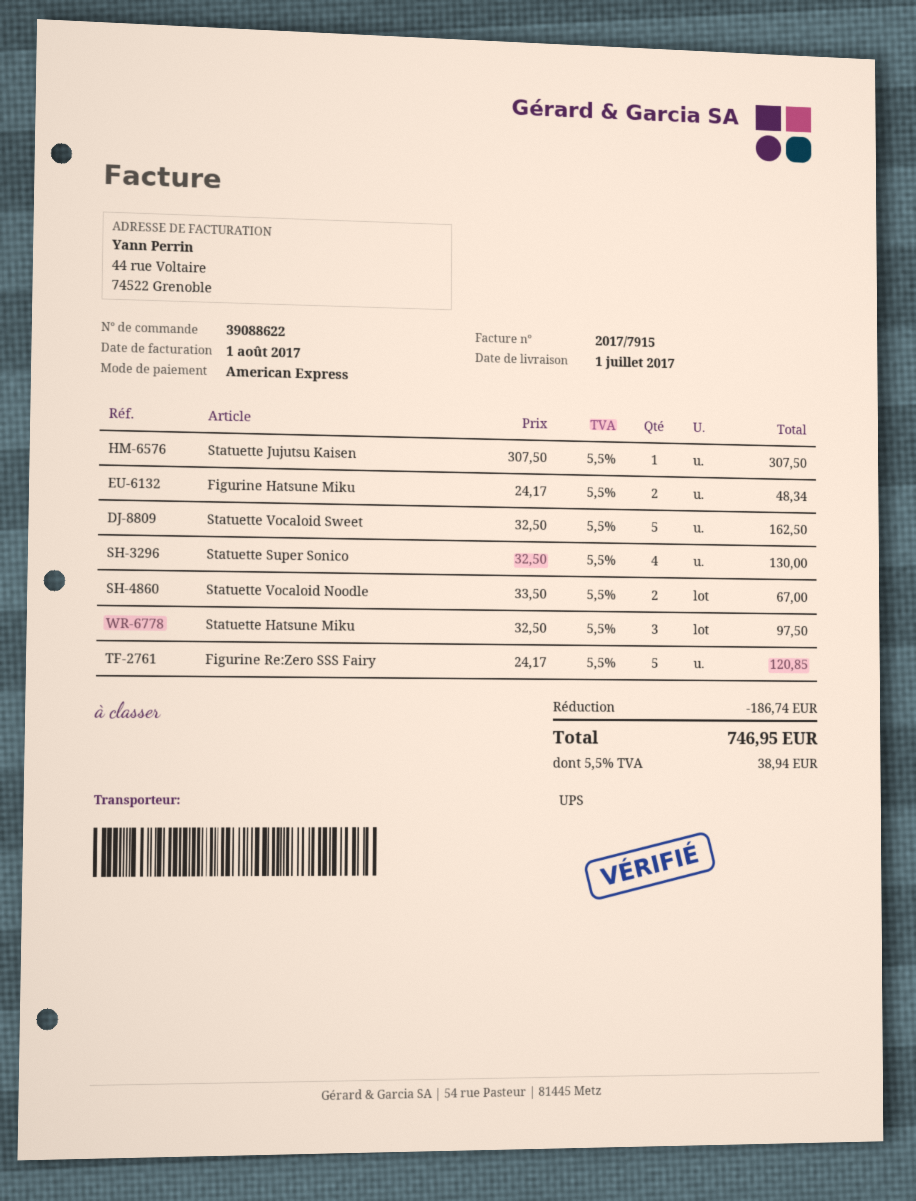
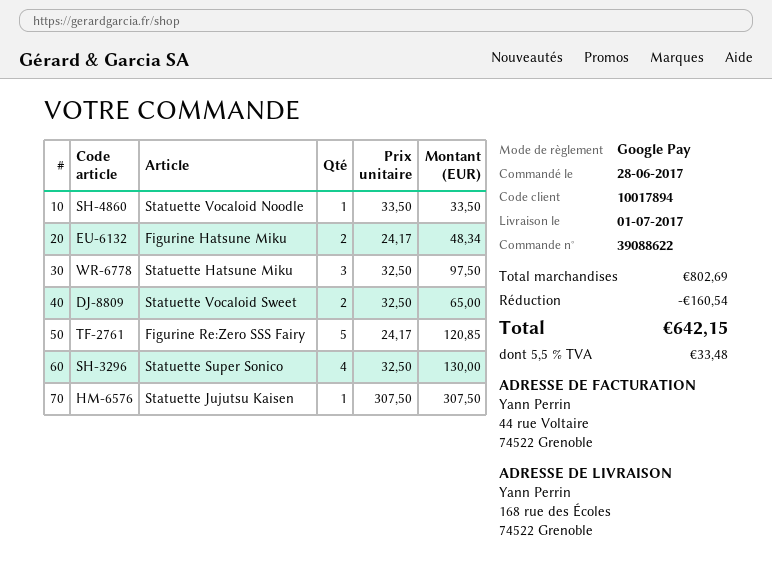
payment method: American Express -> Google Pay
Statuette Vocaloid Sweet: 5 x 32.50 = 162.50 -> 2 x 32.50 = 65.00
Statuette Vocaloid Noodle: 2 x 33.50 = 67.00 -> 1 x 33.50 = 33.50
discount: 186.74 -> 160.54
tax: 5.5% = 38.94 -> 5.5% = 33.48
total: 746.95 -> 642.15

